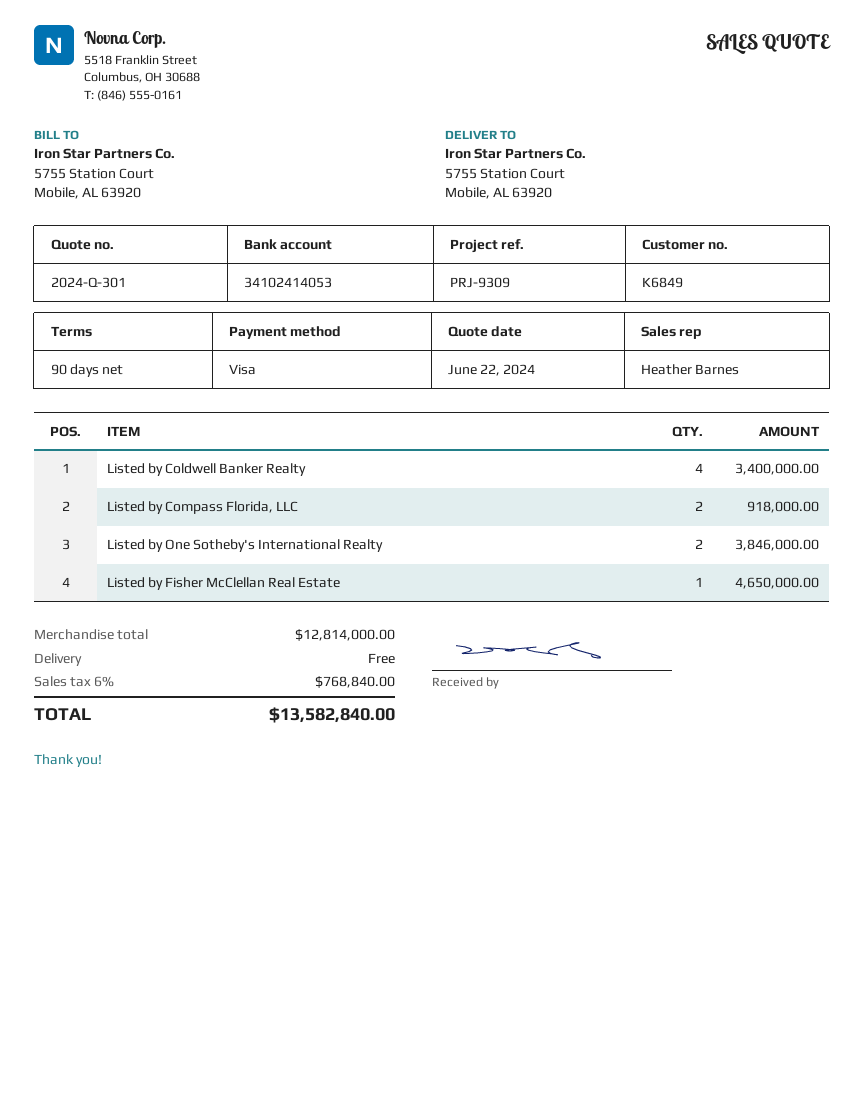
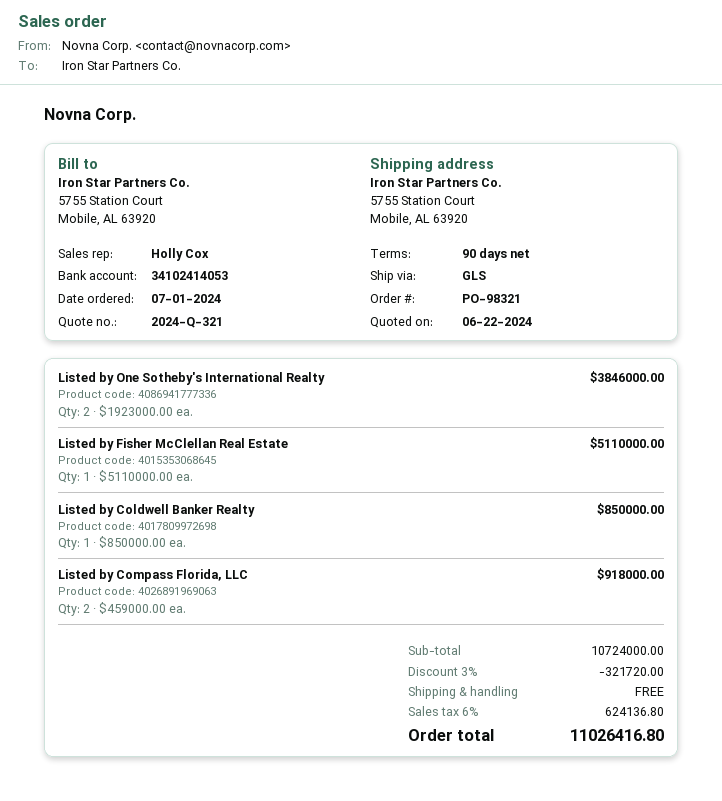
quote number: 2024-Q-301 -> 2024-Q-321
sales rep: Heather Barnes -> Holly Cox
Listed by Coldwell Banker Realty: 4 for 3400000.00 -> 1 for 850000.00
Listed by Fisher McClellan Real Estate: 1 for 4650000.00 -> 1 for 5110000.00
subtotal: 12814000.00 -> 10724000.00
discount: none -> 3% = 321720.00
tax: 6% = 768840.00 -> 6% = 624136.80
total: 13582840.00 -> 11026416.80

